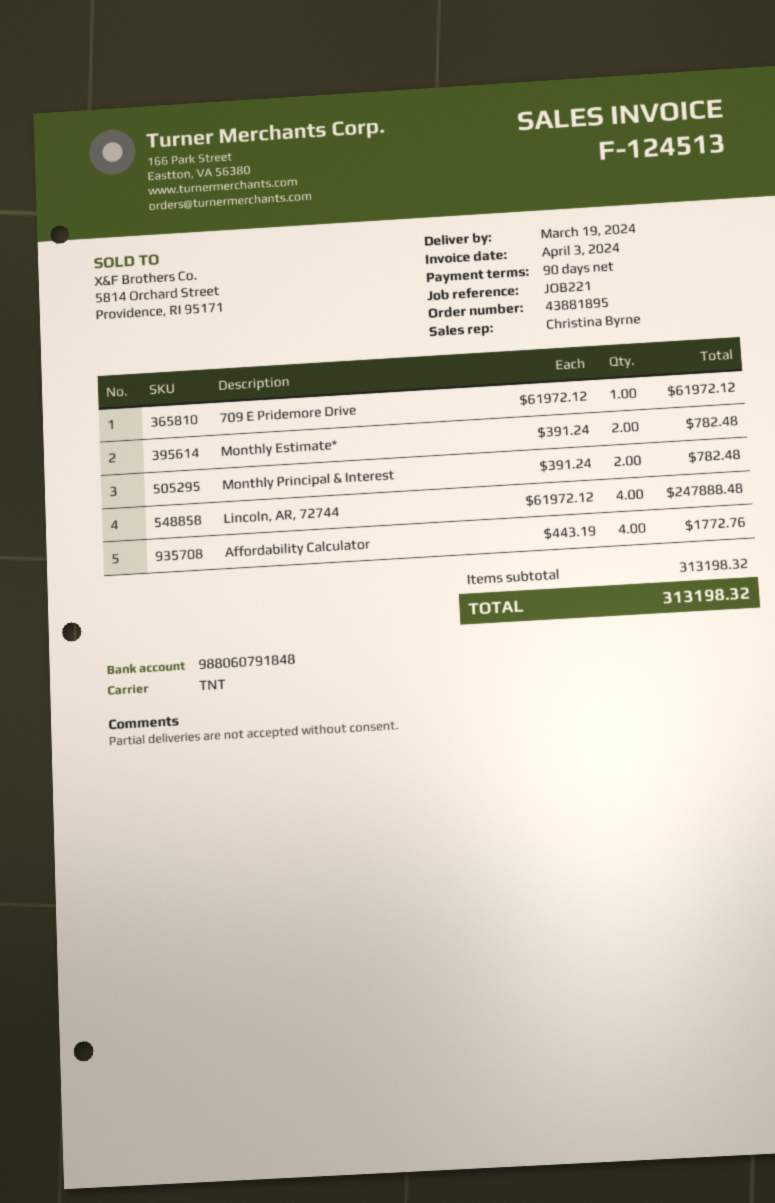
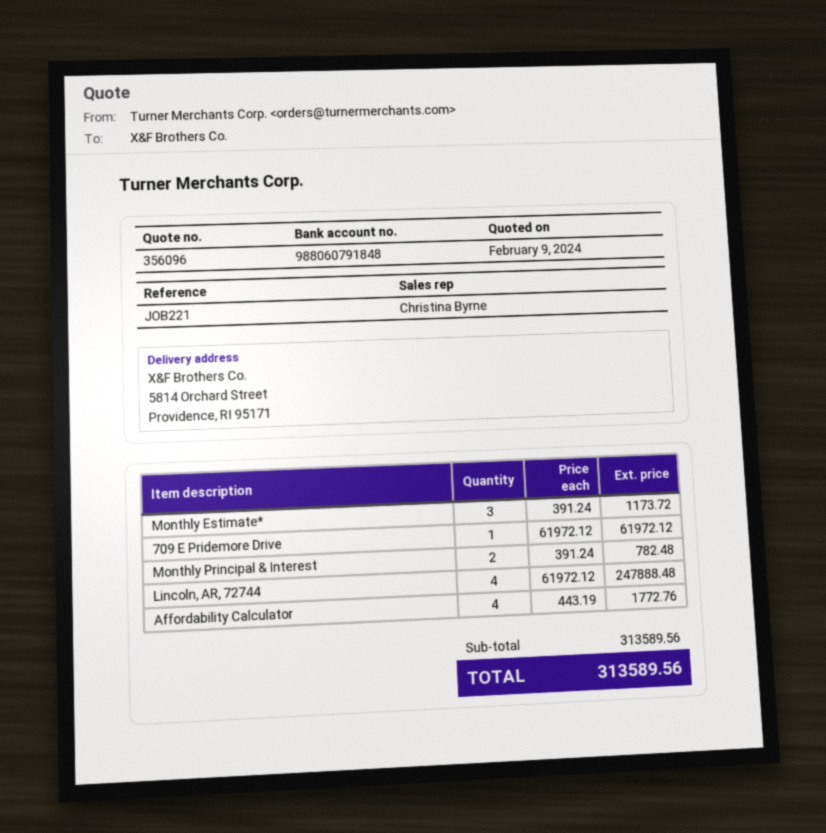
Monthly Estimate*: 2 x 391.24 = 782.48 -> 3 x 391.24 = 1173.72
subtotal: 313198.32 -> 313589.56
total: 313198.32 -> 313589.56

